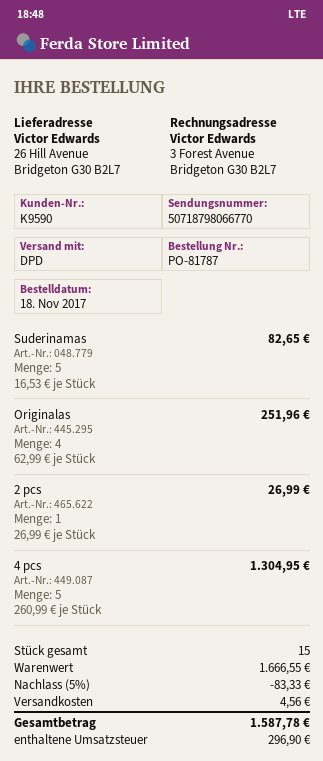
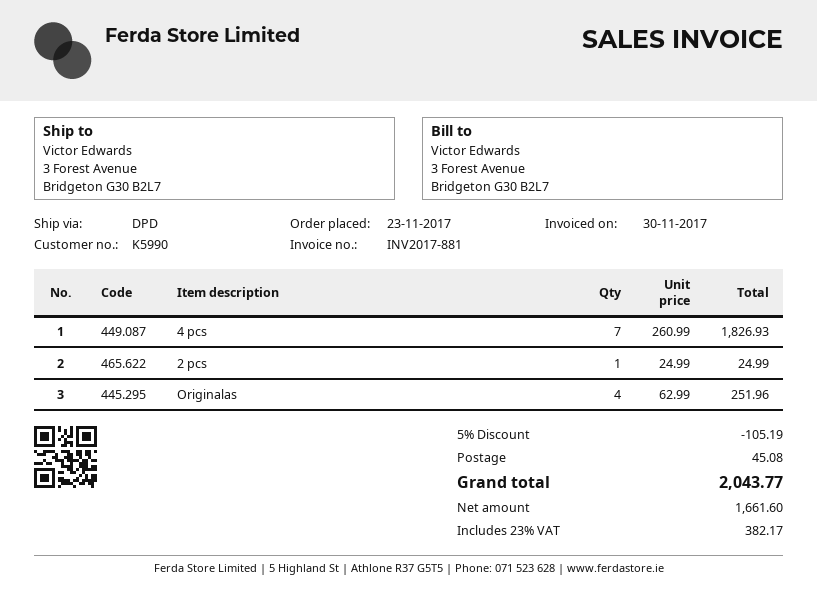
order date: 2017-11-18 -> 2017-11-23
customer number: K9590 -> K5990
ship to: 26 Hill Avenue, Bridgeton G30 B2L7 -> 3 Forest Avenue, Bridgeton G30 B2L7
Suderinamas: 5 x 16.53 = 82.65 -> none
2 pcs: 1 x 26.99 = 26.99 -> 1 x 24.99 = 24.99
4 pcs: 5 x 260.99 = 1304.95 -> 7 x 260.99 = 1826.93
discount: 5% = 83.33 -> 5% = 105.19
shipping: 4.56 -> 45.08
tax: 296.90 -> 382.17
total: 1587.78 -> 2043.77

